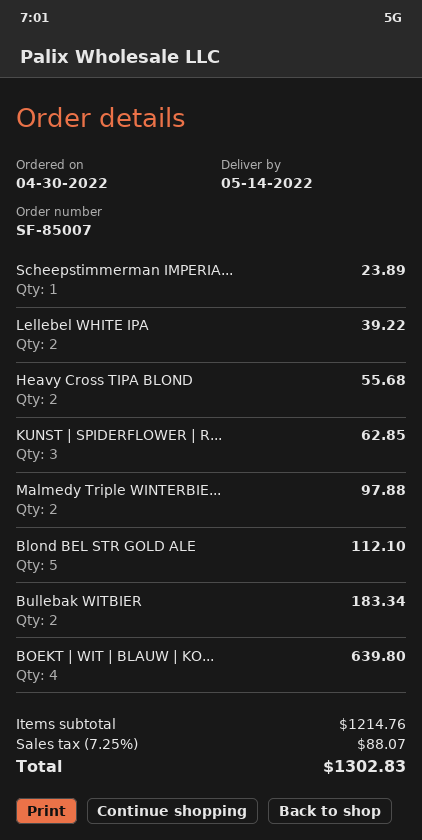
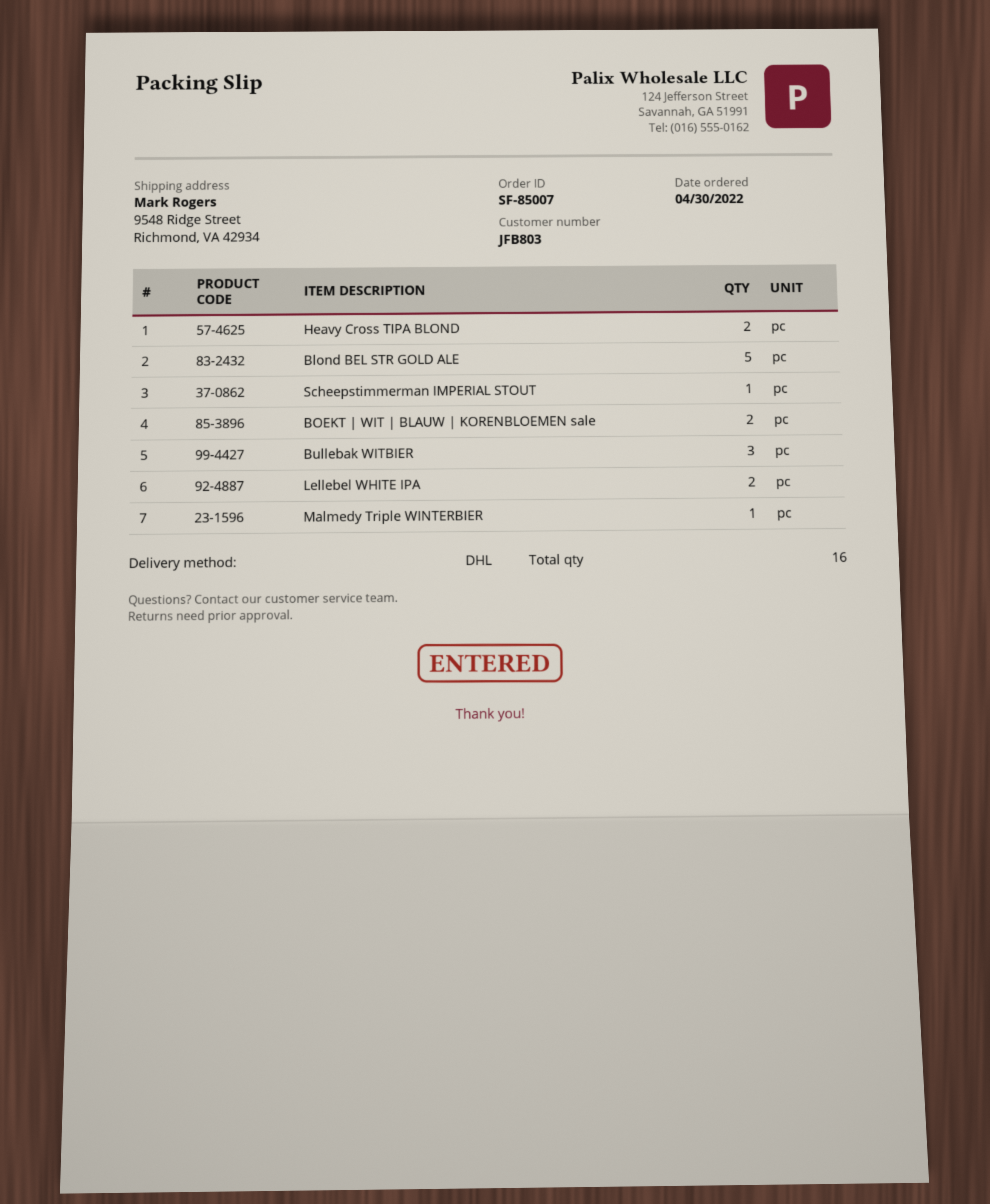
KUNST | SPIDERFLOWER | R...: 3 -> none
Malmedy Triple WINTERBIE...: 2 -> 1
Bullebak WITBIER: 2 -> 3
BOEKT | WIT | BLAUW | KO...: 4 -> 2

